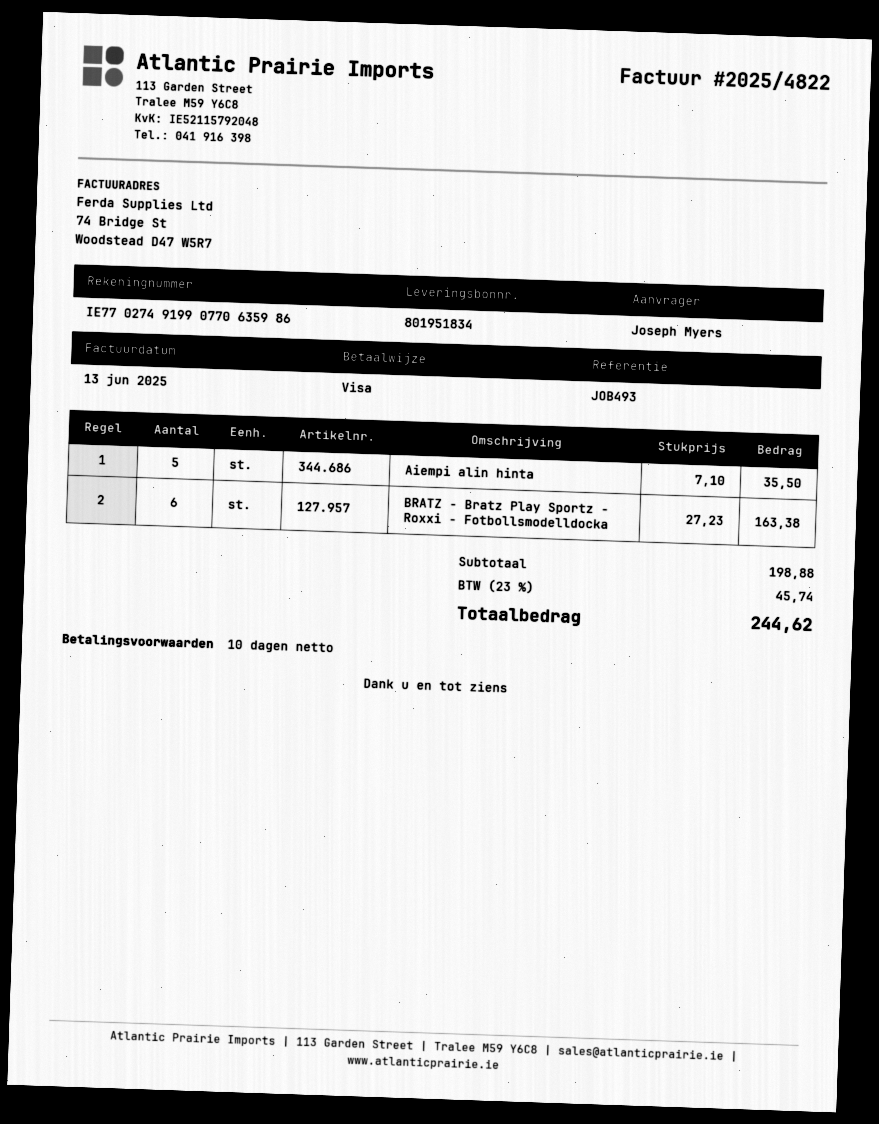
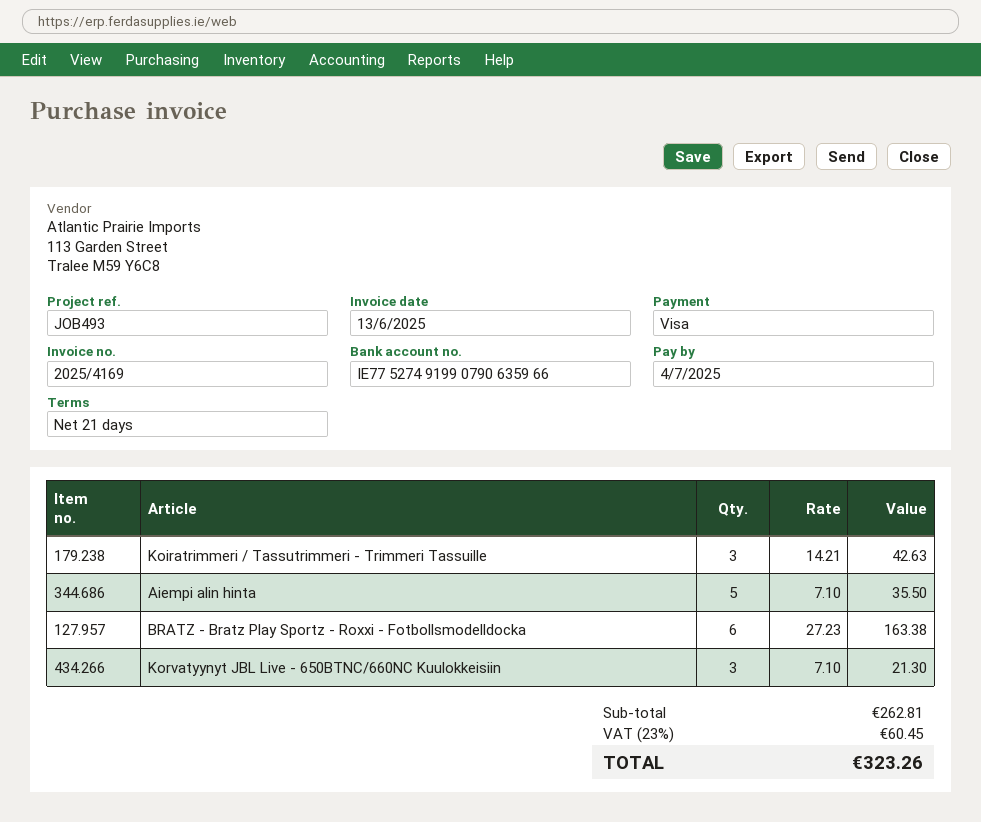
invoice number: 2025/4822 -> 2025/4169
payment terms: 10 days -> 21 days
bank account: IE77027491990770635986 -> IE77527491990790635966
Koiratrimmeri / Tassutrimmeri - Trimmeri Tassuille: none -> 3 x 14.21 = 42.63
Korvatyynyt JBL Live - 650BTNC/660NC Kuulokkeisiin: none -> 3 x 7.10 = 21.30
subtotal: 198.88 -> 262.81
tax: 23% = 45.74 -> 23% = 60.45
total: 244.62 -> 323.26

